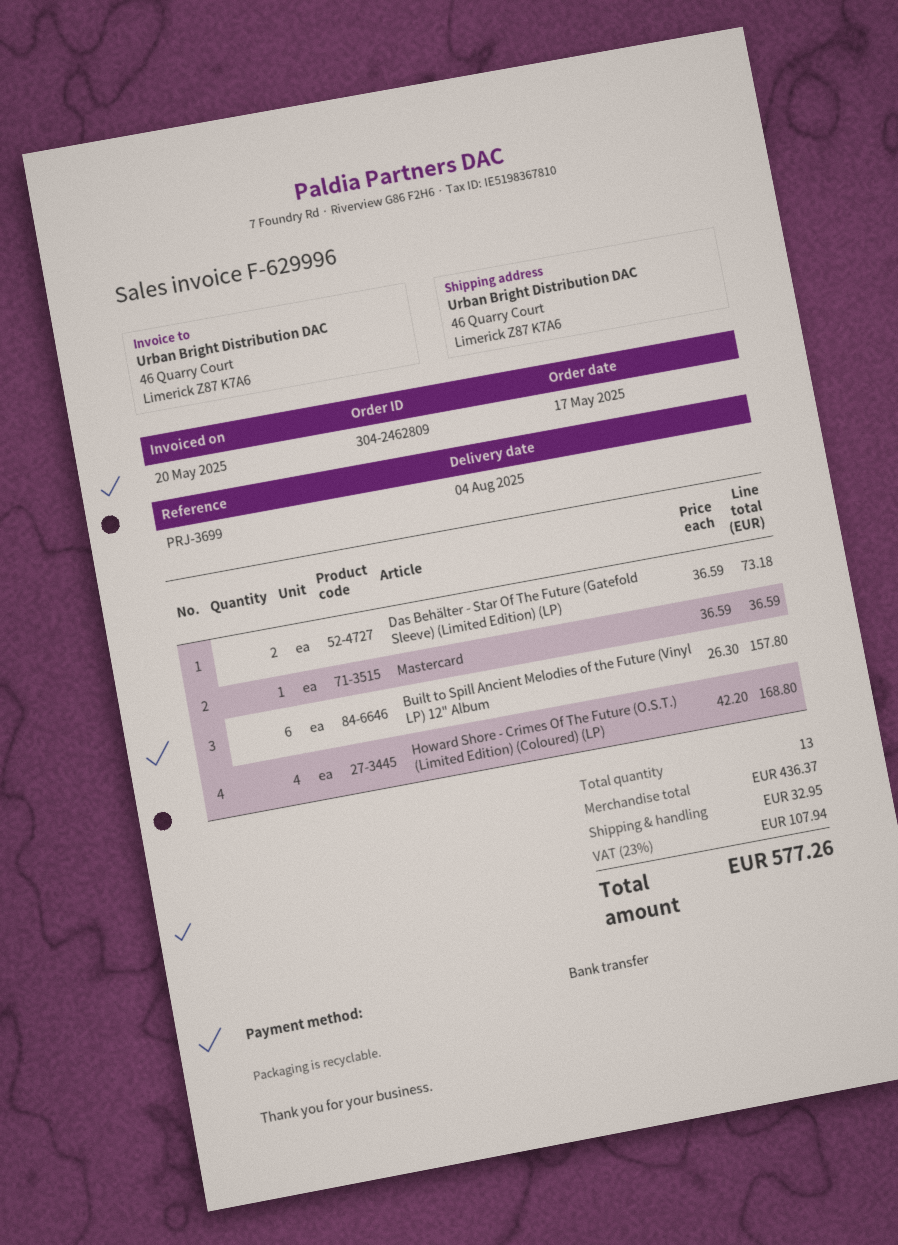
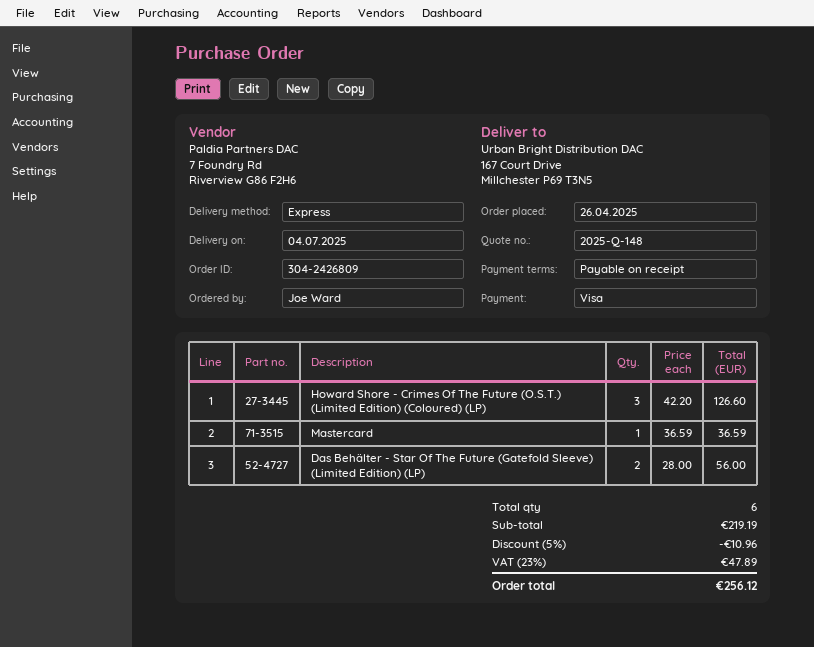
order number: 304-2462809 -> 304-2426809
order date: 2025-05-17 -> 2025-04-26
delivery date: 2025-08-04 -> 2025-07-04
payment method: bank transfer -> Visa
ship to: 46 Quarry Court, Limerick Z87 K7A6 -> 167 Court Drive, Millchester P69 T3N5
Das Behälter - Star Of The Future (Gatefold Sleeve) (Limited Edition) (LP): 2 x 36.59 = 73.18 -> 2 x 28.00 = 56.00
Built to Spill Ancient Melodies of the Future (Vinyl LP) 12" Album: 6 x 26.30 = 157.80 -> none
Howard Shore - Crimes Of The Future (O.S.T.) (Limited Edition) (Coloured) (LP): 4 x 42.20 = 168.80 -> 3 x 42.20 = 126.60
total quantity: 13 -> 6
subtotal: 436.37 -> 219.19
discount: none -> 5% = 10.96
shipping: 32.95 -> none
tax: 23% = 107.94 -> 23% = 47.89
total: 577.26 -> 256.12

